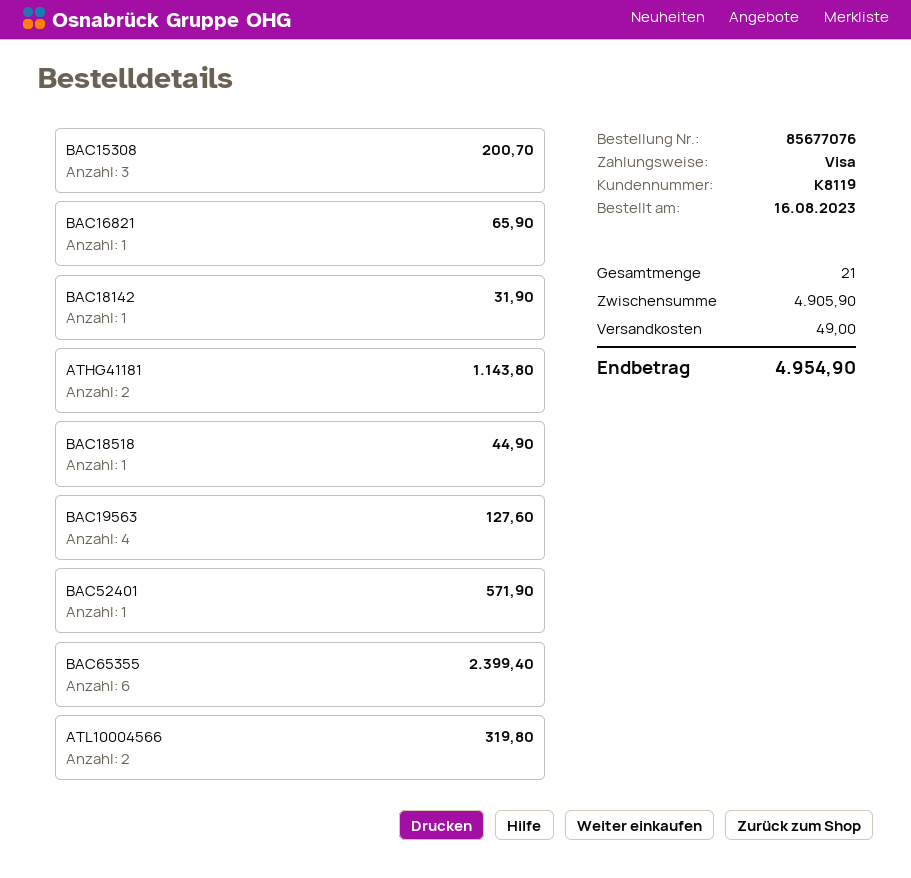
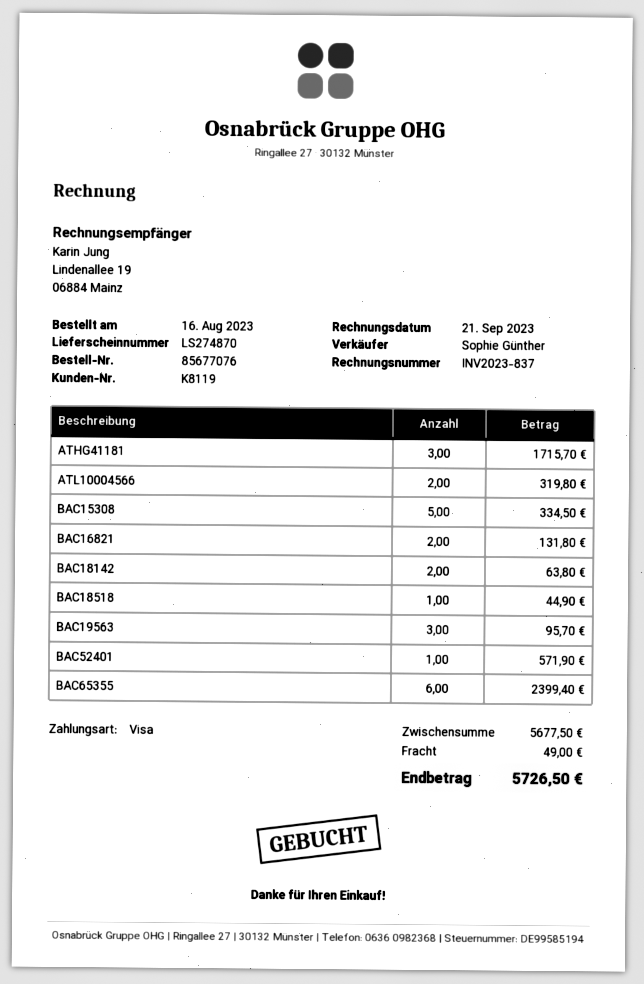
BAC15308: 3 for 200.70 -> 5 for 334.50
BAC16821: 1 for 65.90 -> 2 for 131.80
BAC18142: 1 for 31.90 -> 2 for 63.80
ATHG41181: 2 for 1143.80 -> 3 for 1715.70
BAC19563: 4 for 127.60 -> 3 for 95.70
subtotal: 4905.90 -> 5677.50
total: 4954.90 -> 5726.50

